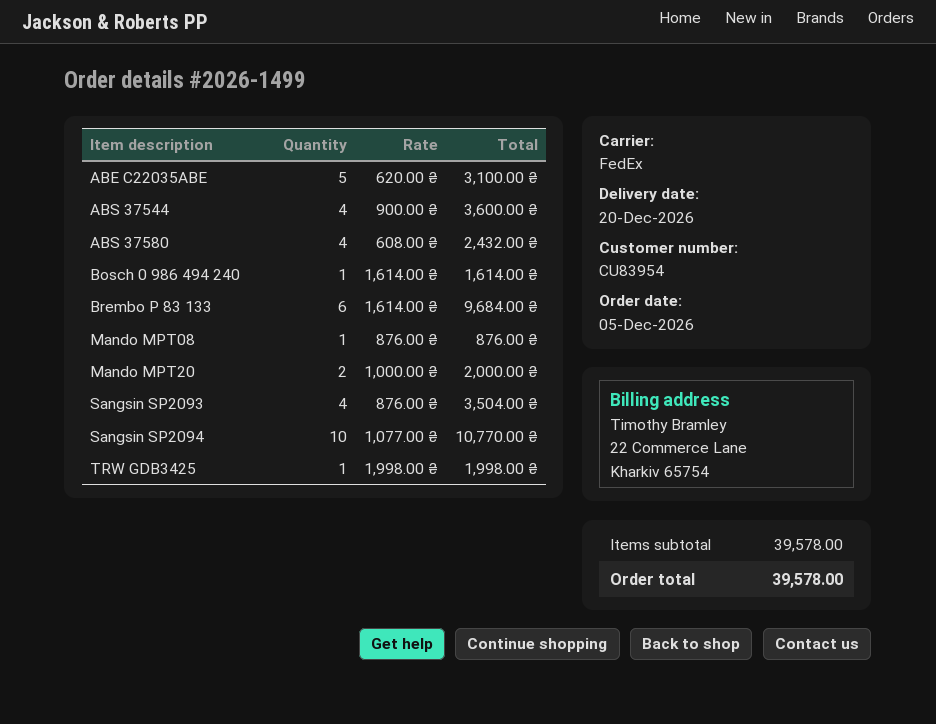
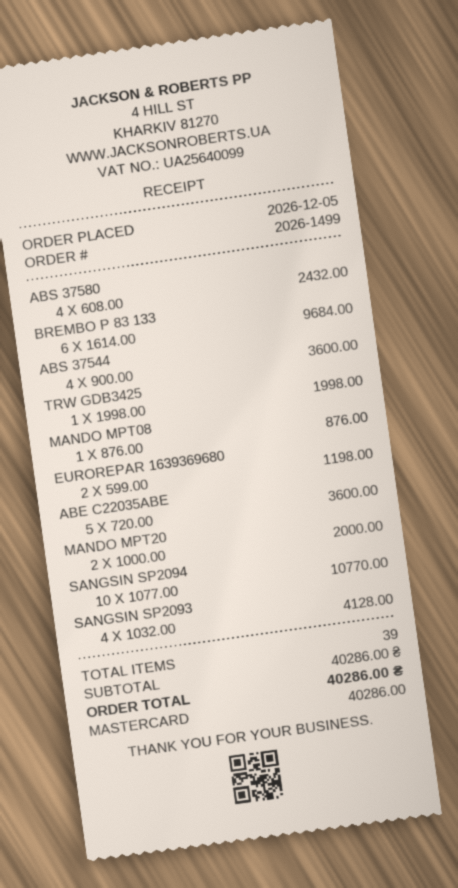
ABE C22035ABE: 5 x 620.00 = 3100.00 -> 5 x 720.00 = 3600.00
Bosch 0 986 494 240: 1 x 1614.00 = 1614.00 -> none
Sangsin SP2093: 4 x 876.00 = 3504.00 -> 4 x 1032.00 = 4128.00
EUROREPAR 1639369680: none -> 2 x 599.00 = 1198.00
subtotal: 39578.00 -> 40286.00
total: 39578.00 -> 40286.00

